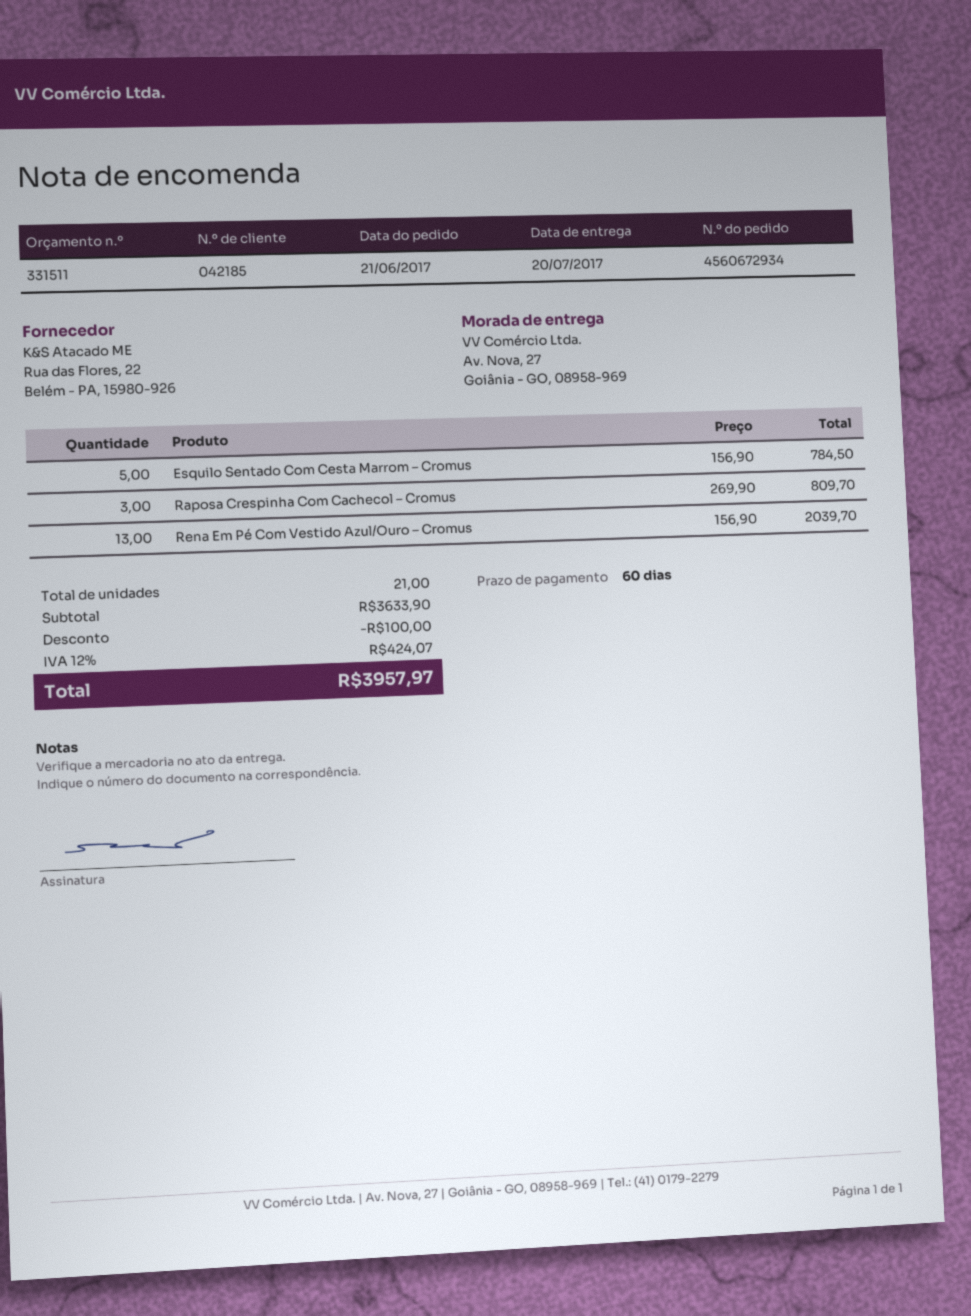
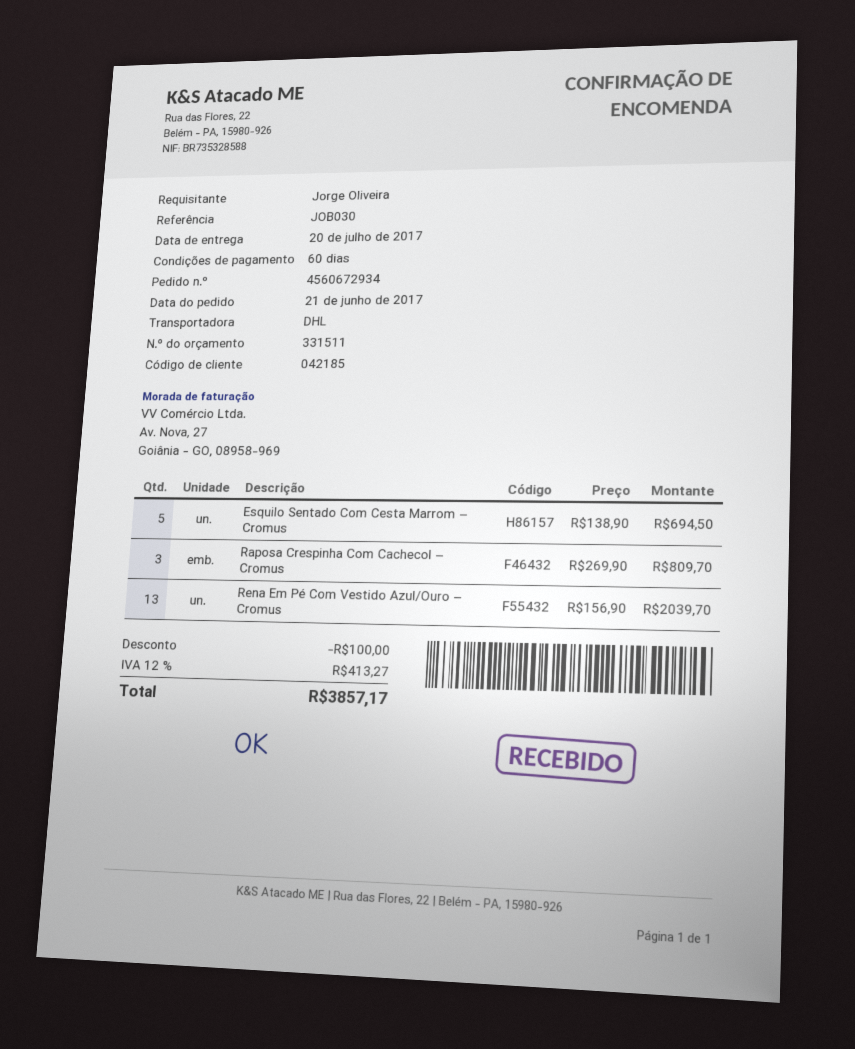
Esquilo Sentado Com Cesta Marrom – Cromus: 5 x 156.90 = 784.50 -> 5 x 138.90 = 694.50
tax: 12% = 424.07 -> 12% = 413.27
total: 3957.97 -> 3857.17

